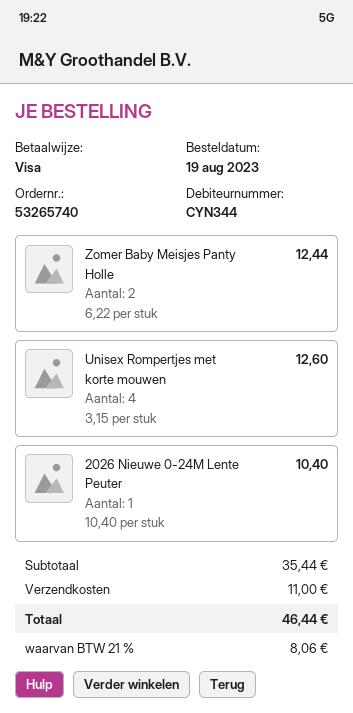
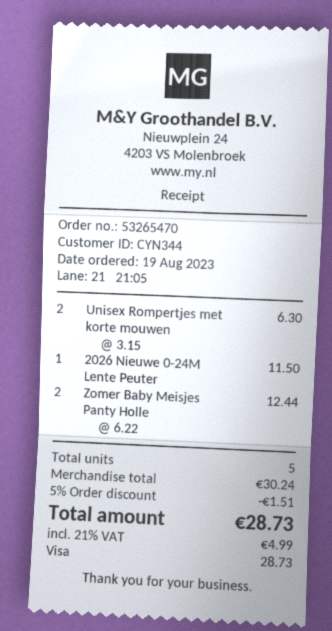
order number: 53265740 -> 53265470
Unisex Rompertjes met korte mouwen: 4 x 3.15 = 12.60 -> 2 x 3.15 = 6.30
2026 Nieuwe 0-24M Lente Peuter: 1 x 10.40 = 10.40 -> 1 x 11.50 = 11.50
subtotal: 35.44 -> 30.24
discount: none -> 5% = 1.51
shipping: 11.00 -> none
tax: 21% = 8.06 -> 21% = 4.99
total: 46.44 -> 28.73

